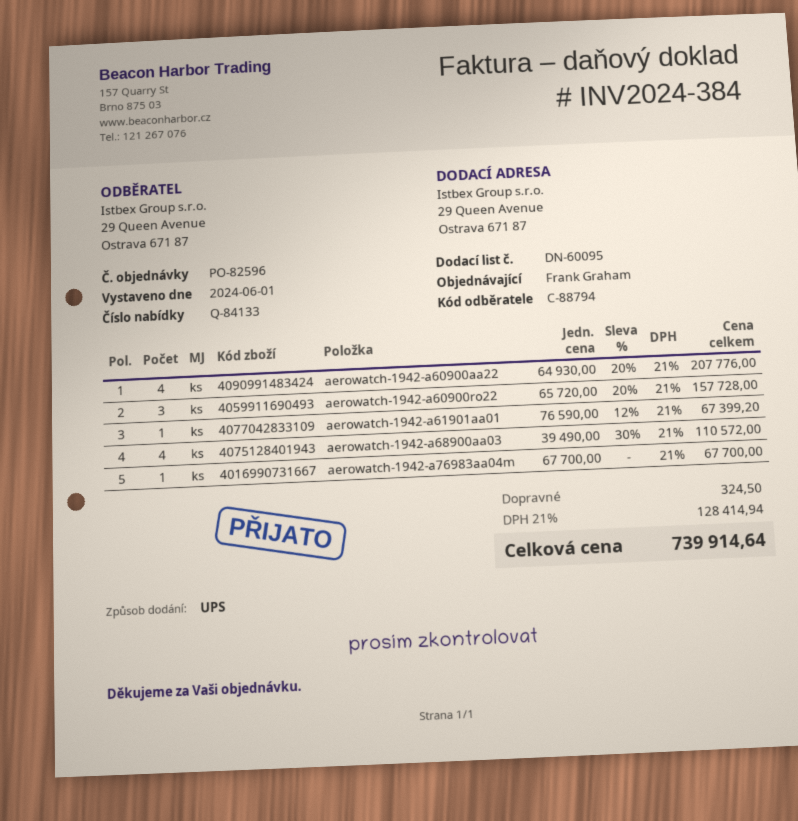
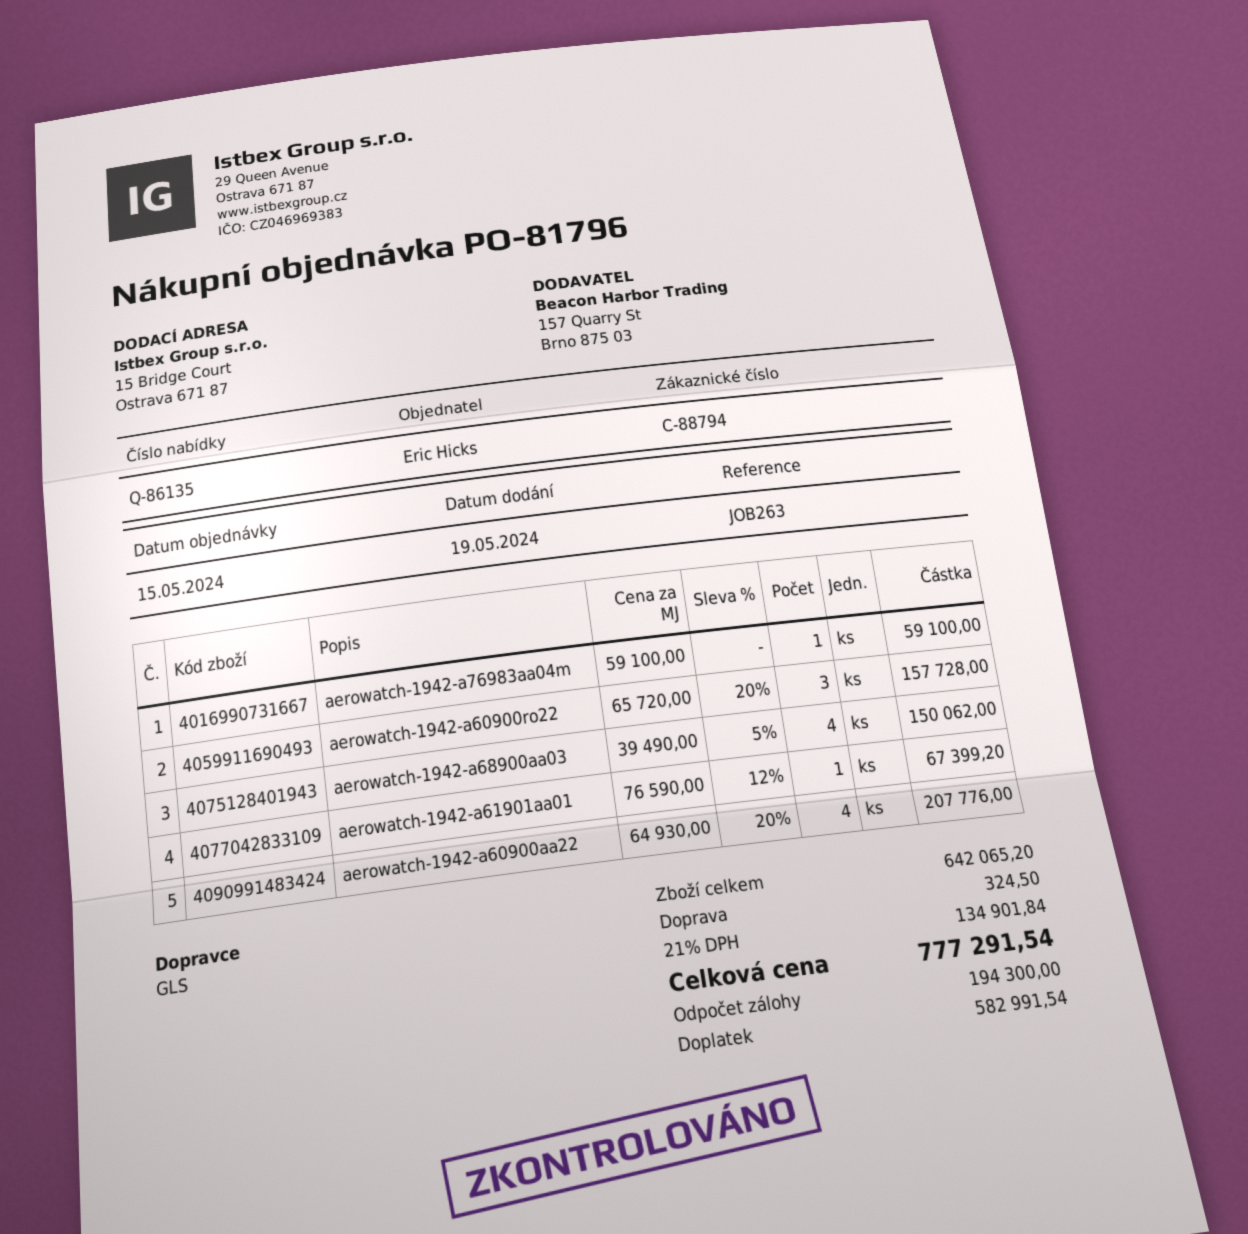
quote number: Q-84133 -> Q-86135
order number: PO-82596 -> PO-81796
ordered by: Frank Graham -> Eric Hicks
shipping method: UPS -> GLS
ship to: 29 Queen Avenue, Ostrava 671 87 -> 15 Bridge Court, Ostrava 671 87
aerowatch-1942-a68900aa03: 4 x 39490.00 - 30% = 110572.00 -> 4 x 39490.00 - 5% = 150062.00
aerowatch-1942-a76983aa04m: 1 x 67700.00 = 67700.00 -> 1 x 59100.00 = 59100.00
tax: 21% = 128414.94 -> 21% = 134901.84
total: 739914.64 -> 777291.54

